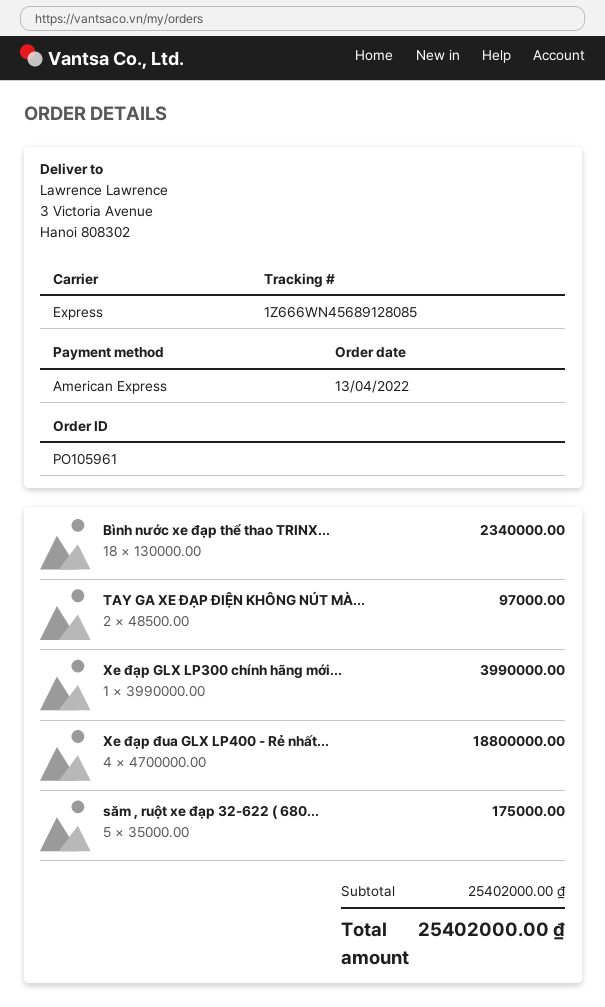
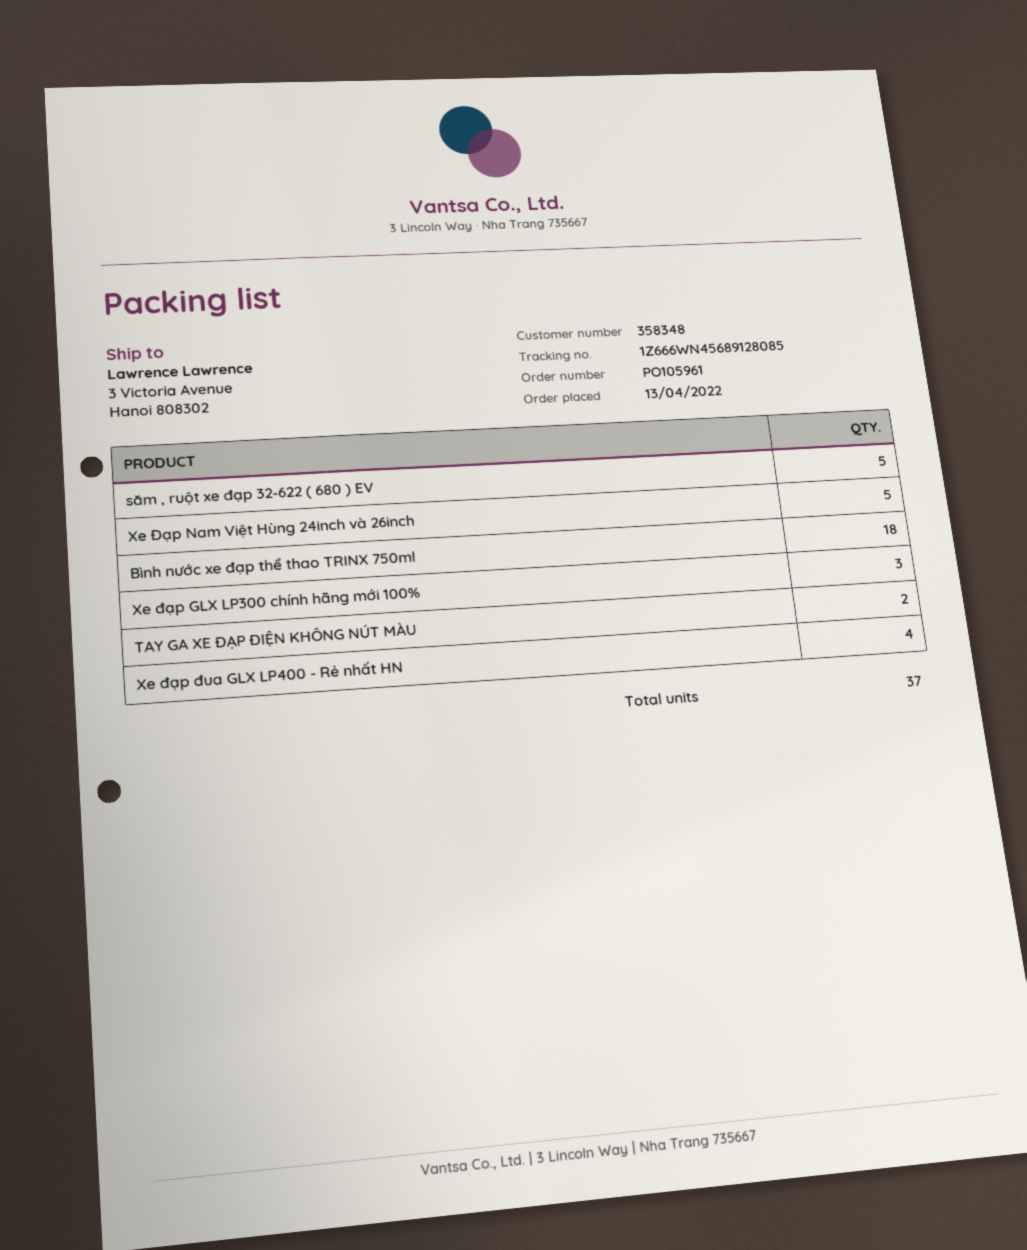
Xe đạp GLX LP300 chính hãng mới...: 1 -> 3
Xe Đạp Nam Việt Hùng 24inch và 26inch: none -> 5

